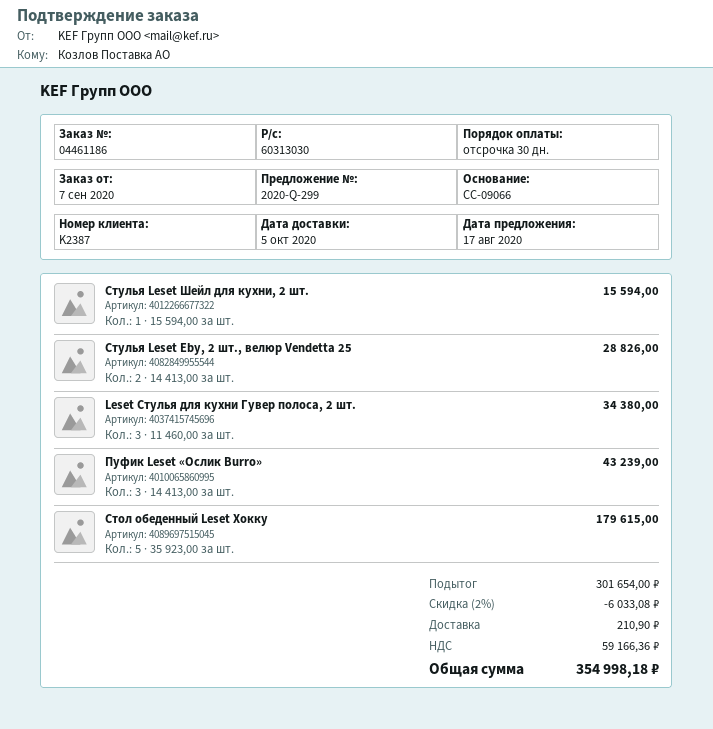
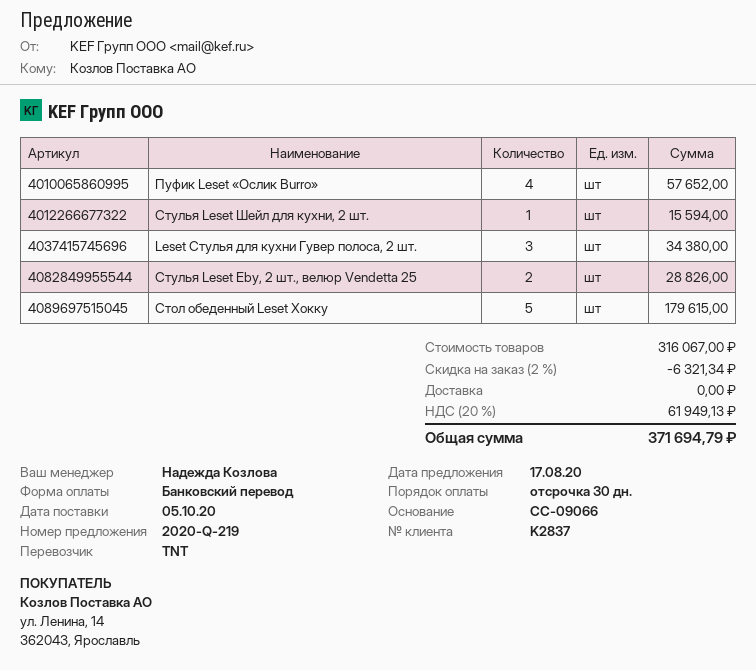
quote number: 2020-Q-299 -> 2020-Q-219
customer number: K2387 -> K2837
Пуфик Leset «Ослик Burro»: 3 for 43239.00 -> 4 for 57652.00
subtotal: 301654.00 -> 316067.00
discount: 2% = 6033.08 -> 2% = 6321.34
shipping: 210.90 -> 0.00
tax: 59166.36 -> 61949.13
total: 354998.18 -> 371694.79

